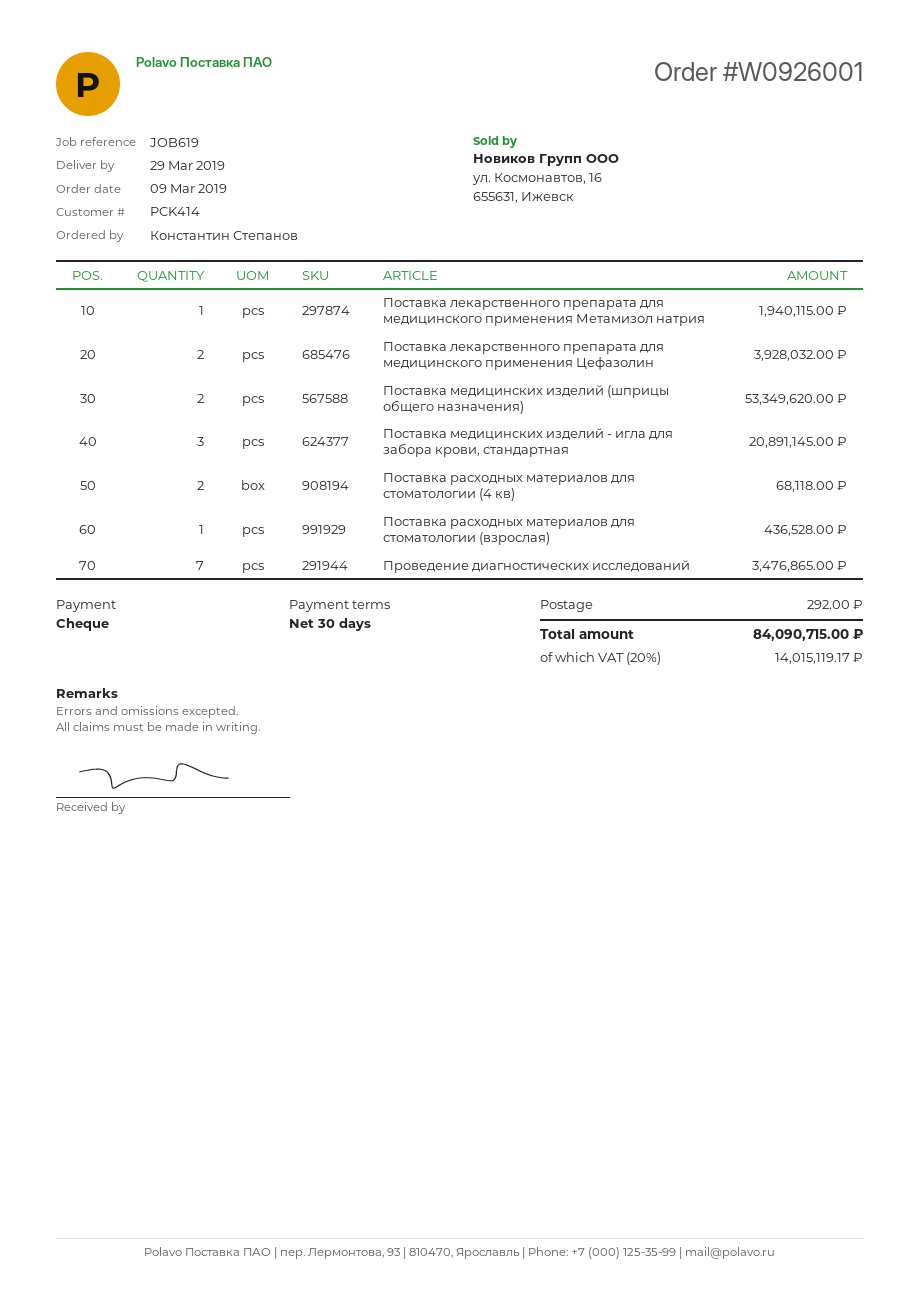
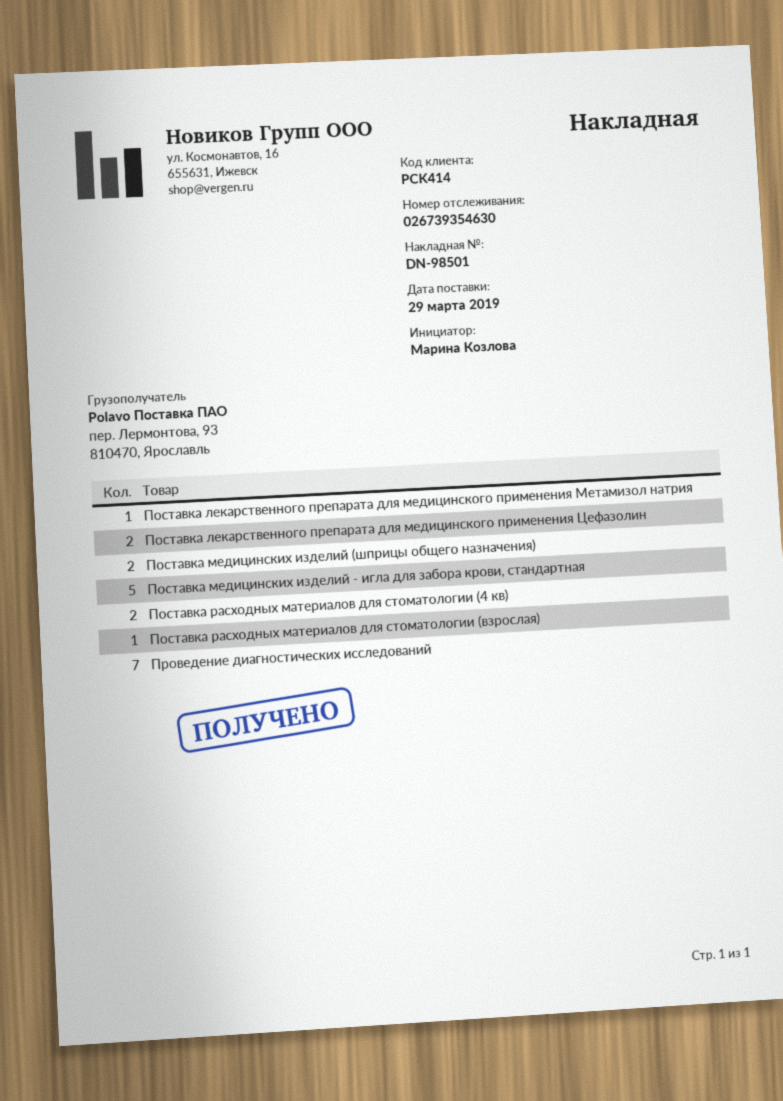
ordered by: Константин Степанов -> Марина Козлова
Поставка медицинских изделий - игла для забора крови, стандартная: 3 -> 5

